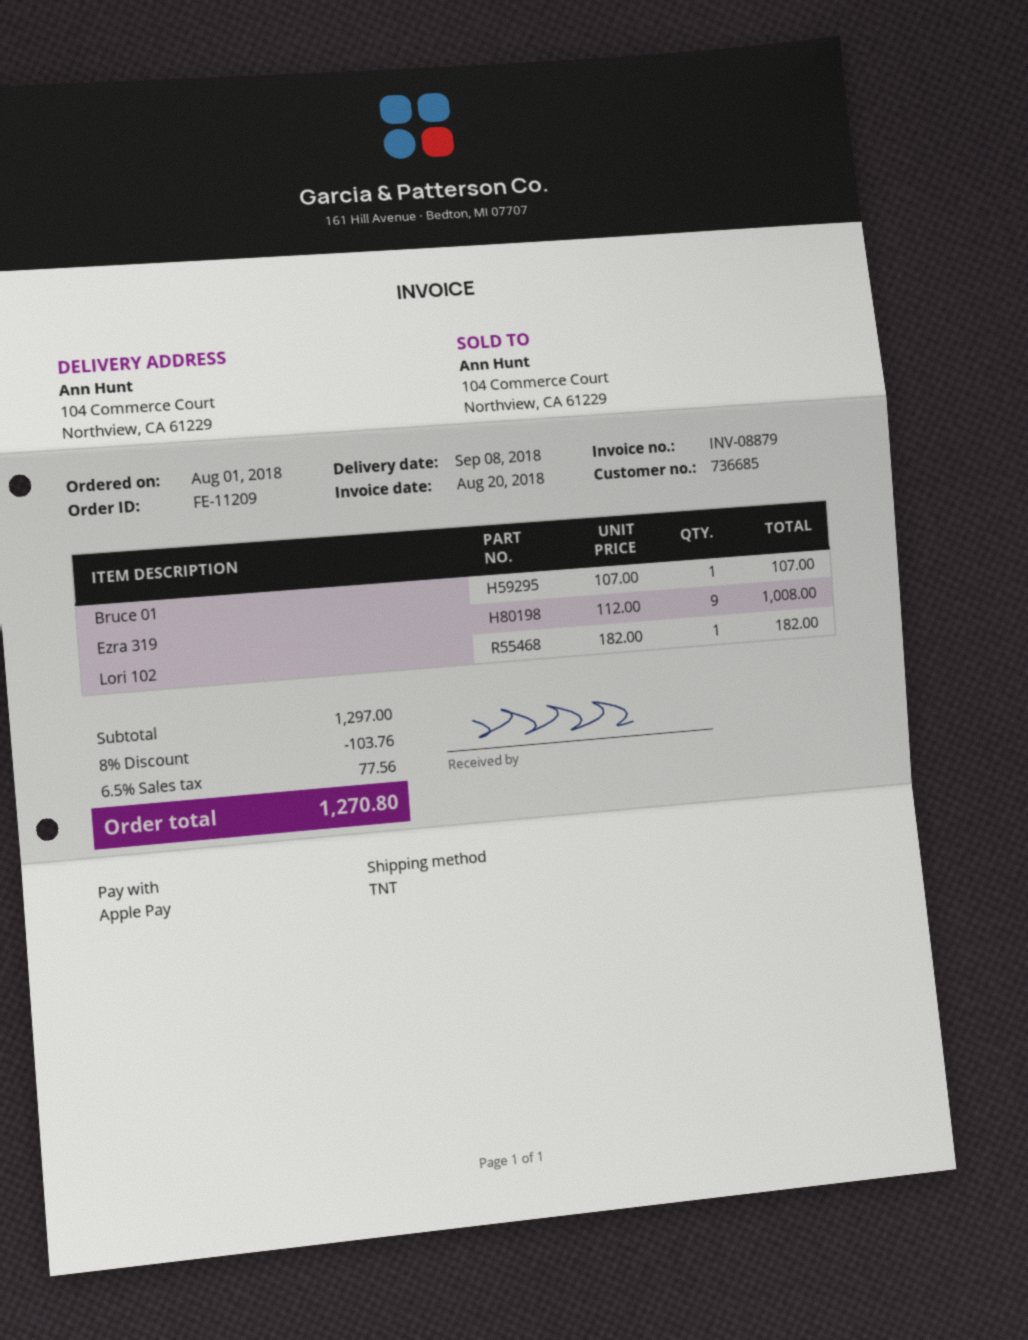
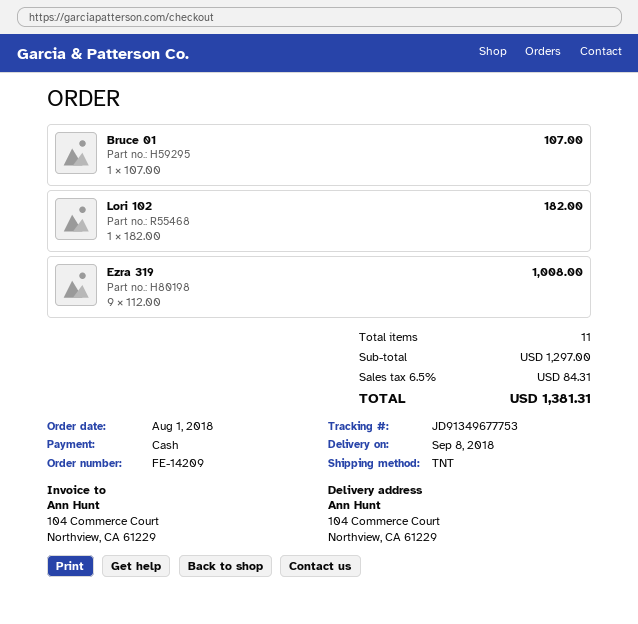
order number: FE-11209 -> FE-14209
payment method: Apple Pay -> cash
discount: 8% = 103.76 -> none
tax: 6.5% = 77.56 -> 6.5% = 84.31
total: 1270.80 -> 1381.31

